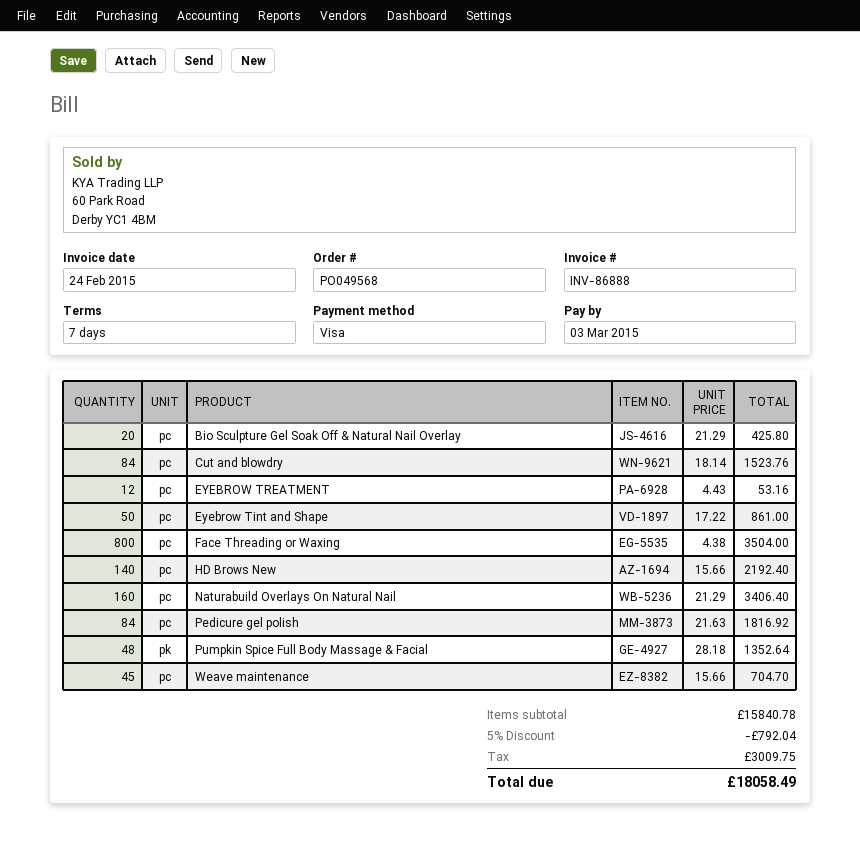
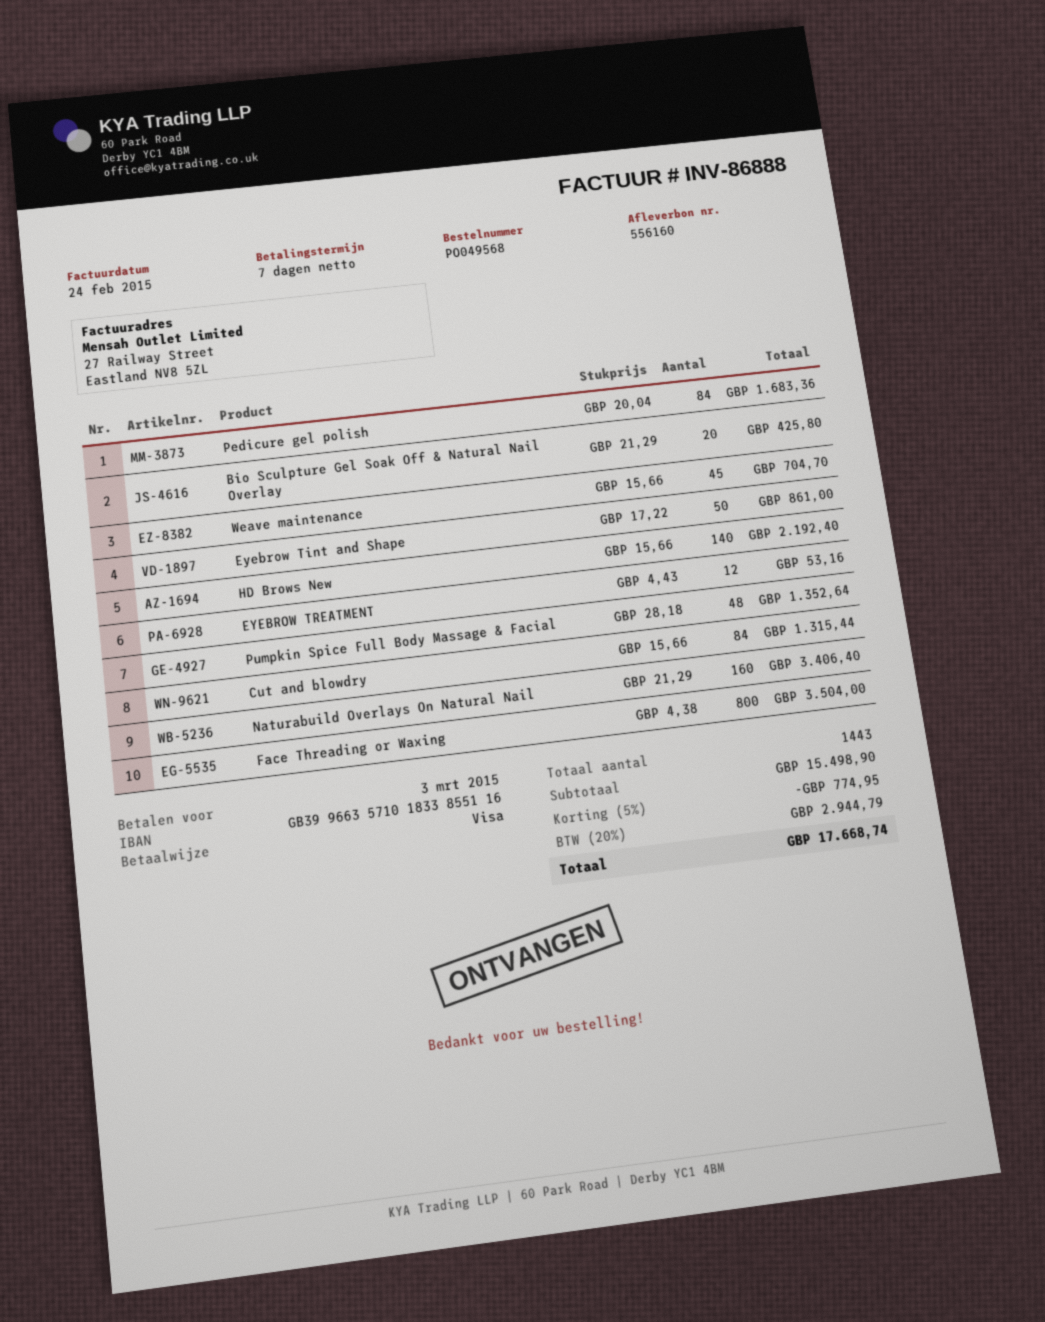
Cut and blowdry: 84 x 18.14 = 1523.76 -> 84 x 15.66 = 1315.44
Pedicure gel polish: 84 x 21.63 = 1816.92 -> 84 x 20.04 = 1683.36
subtotal: 15840.78 -> 15498.90
discount: 5% = 792.04 -> 5% = 774.95
tax: 3009.75 -> 2944.79
total: 18058.49 -> 17668.74

